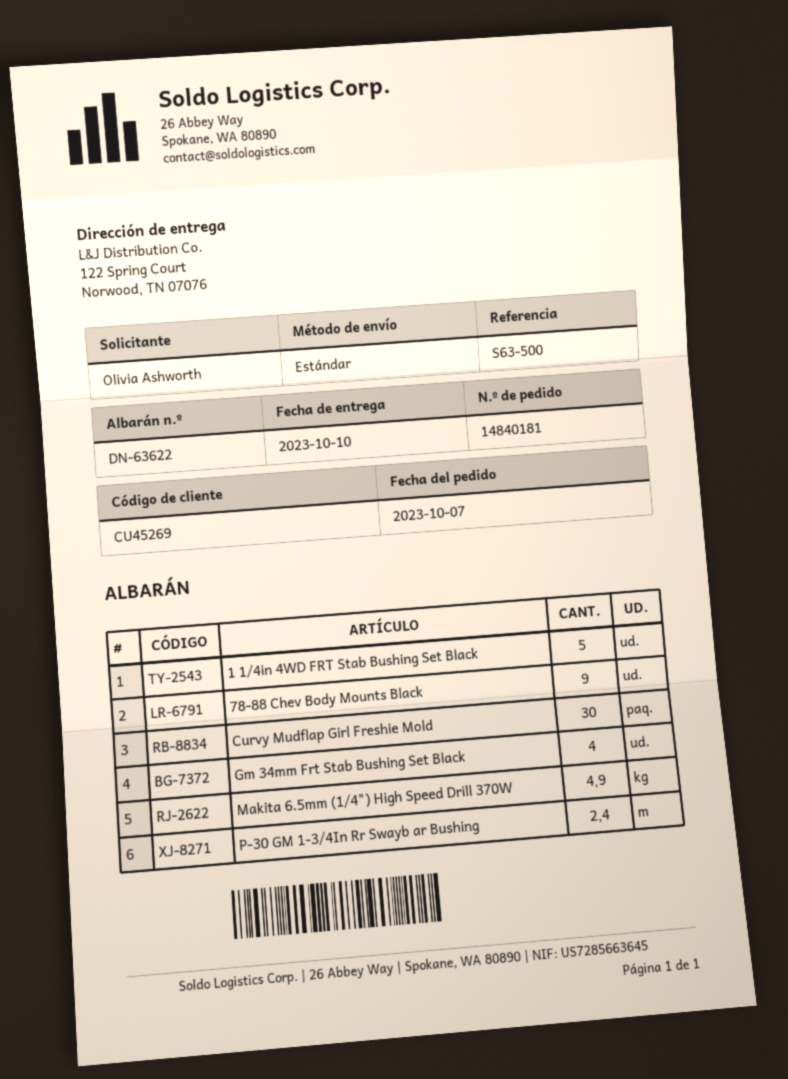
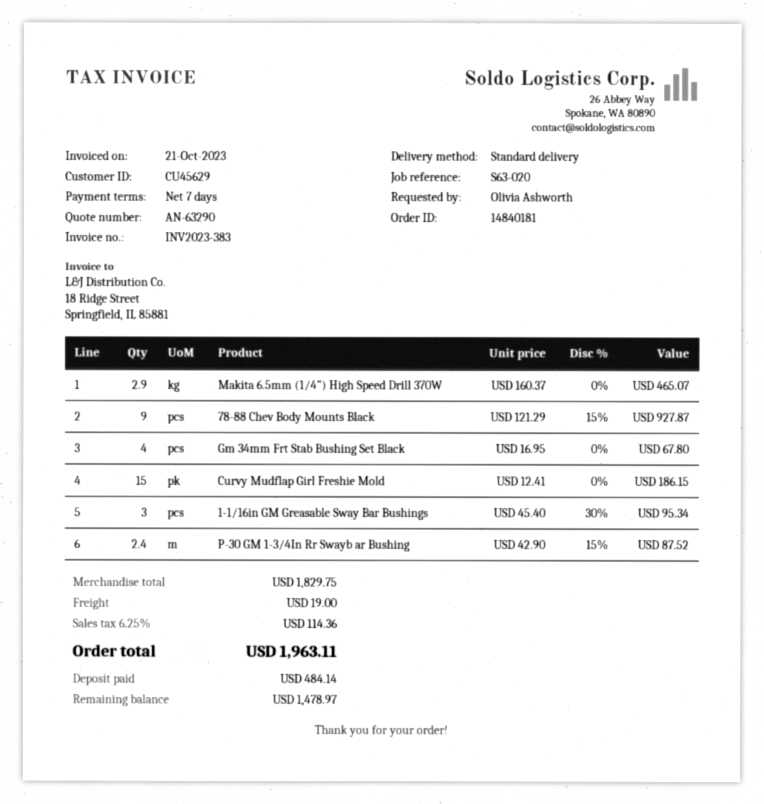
customer number: CU45269 -> CU45629
reference: S63-500 -> S63-020
1 1/4in 4WD FRT Stab Bushing Set Black: 5 -> none
Curvy Mudflap Girl Freshie Mold: 30 -> 15
Makita 6.5mm (1/4") High Speed Drill 370W: 4.9 -> 2.9
1-1/16in GM Greasable Sway Bar Bushings: none -> 3

